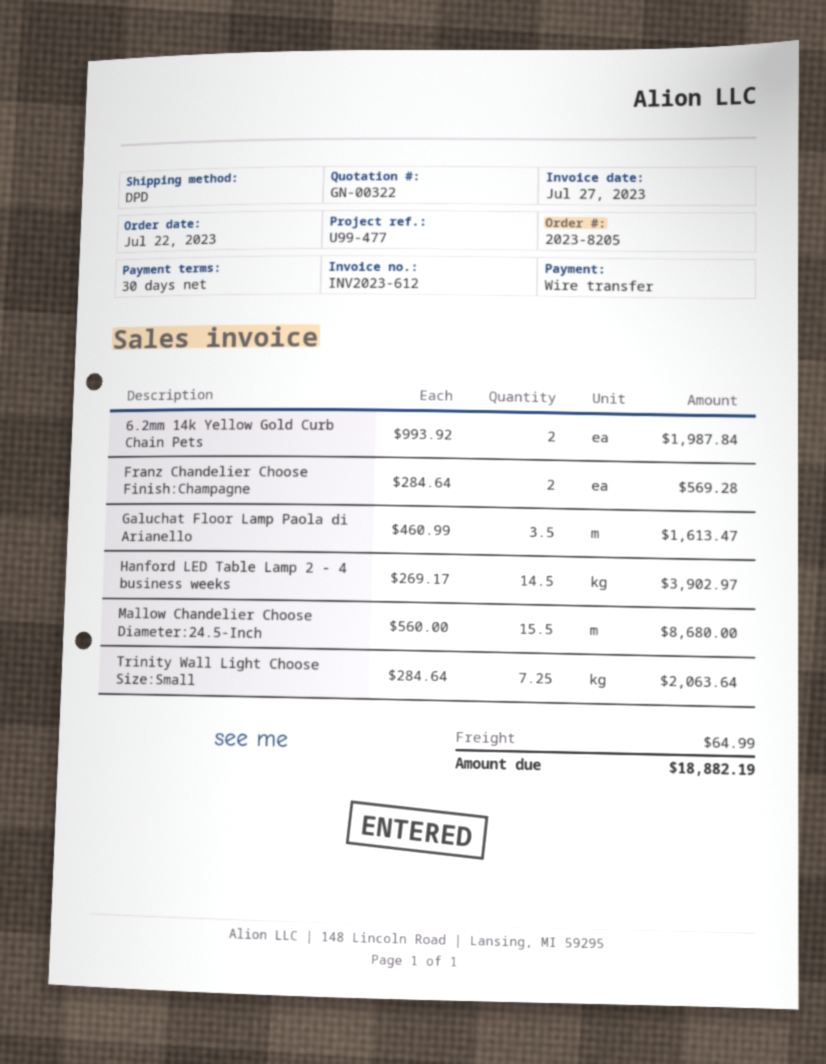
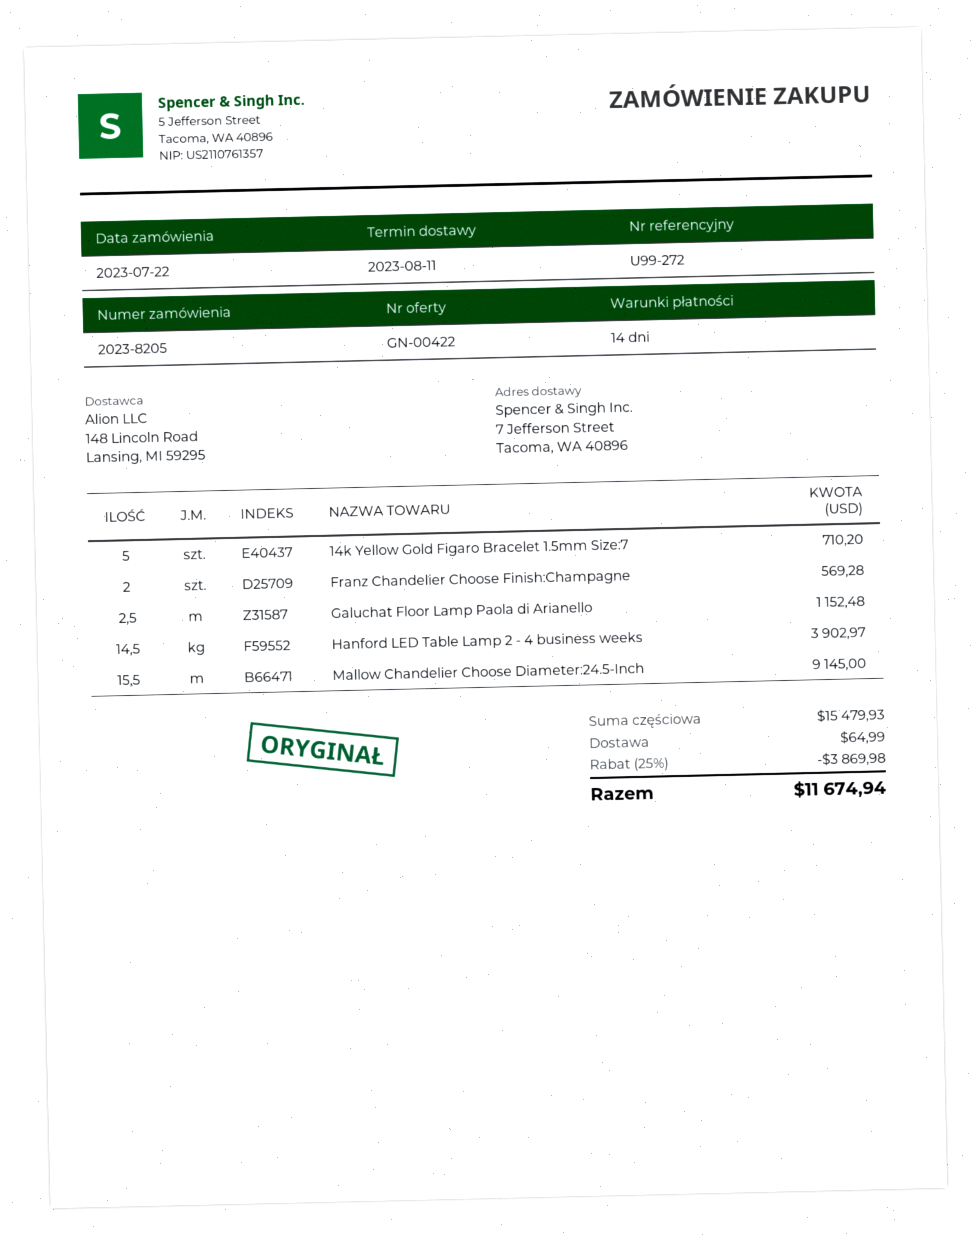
quote number: GN-00322 -> GN-00422
payment terms: 30 days -> 14 days
reference: U99-477 -> U99-272
6.2mm 14k Yellow Gold Curb Chain Pets: 2 for 1987.84 -> none
Galuchat Floor Lamp Paola di Arianello: 3.5 for 1613.47 -> 2.5 for 1152.48
Mallow Chandelier Choose Diameter:24.5-Inch: 15.5 for 8680.00 -> 15.5 for 9145.00
Trinity Wall Light Choose Size:Small: 7.25 for 2063.64 -> none
14k Yellow Gold Figaro Bracelet 1.5mm Size:7: none -> 5 for 710.20
discount: none -> 25% = 3869.98
total: 18882.19 -> 11674.94

